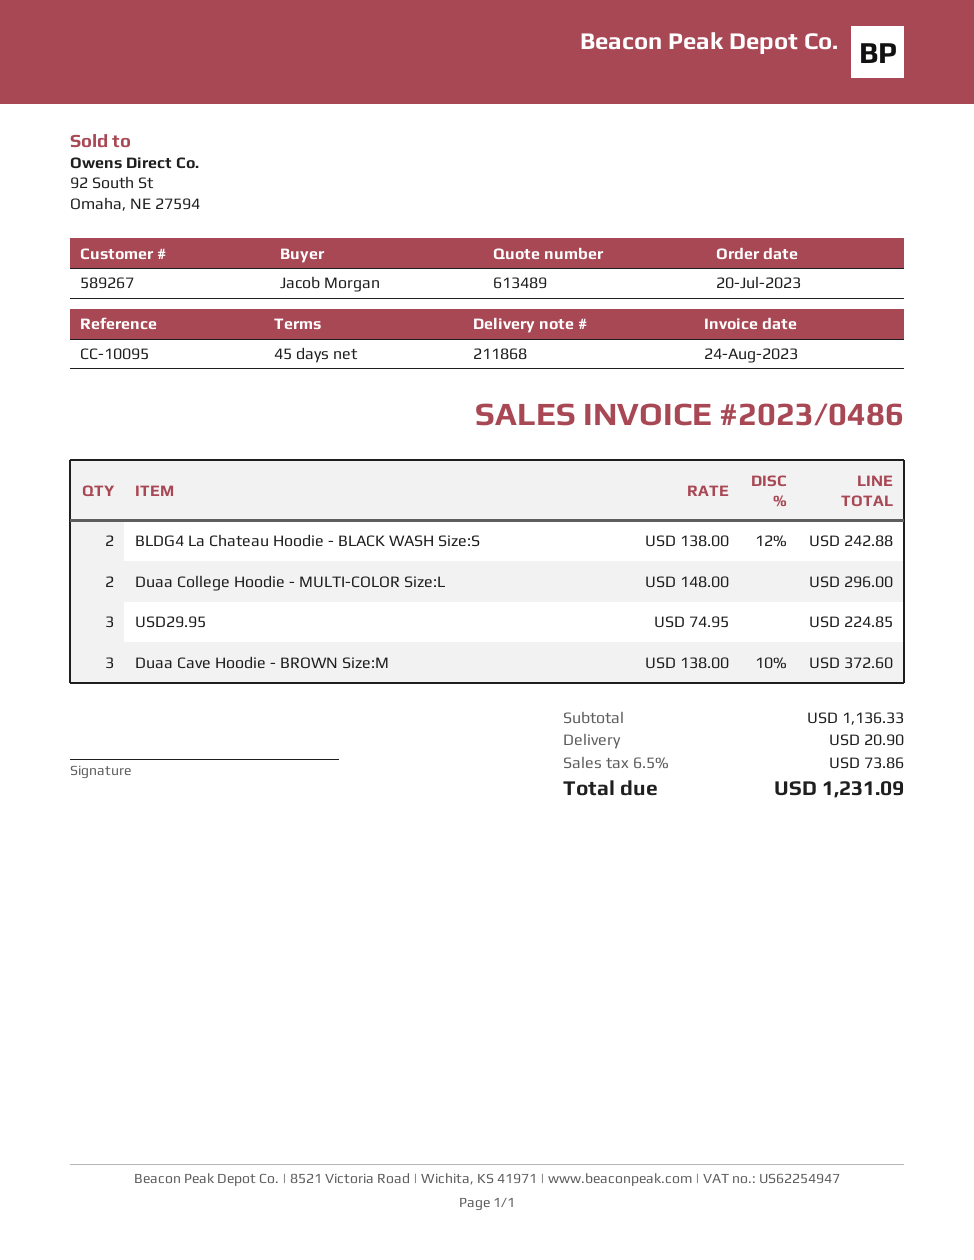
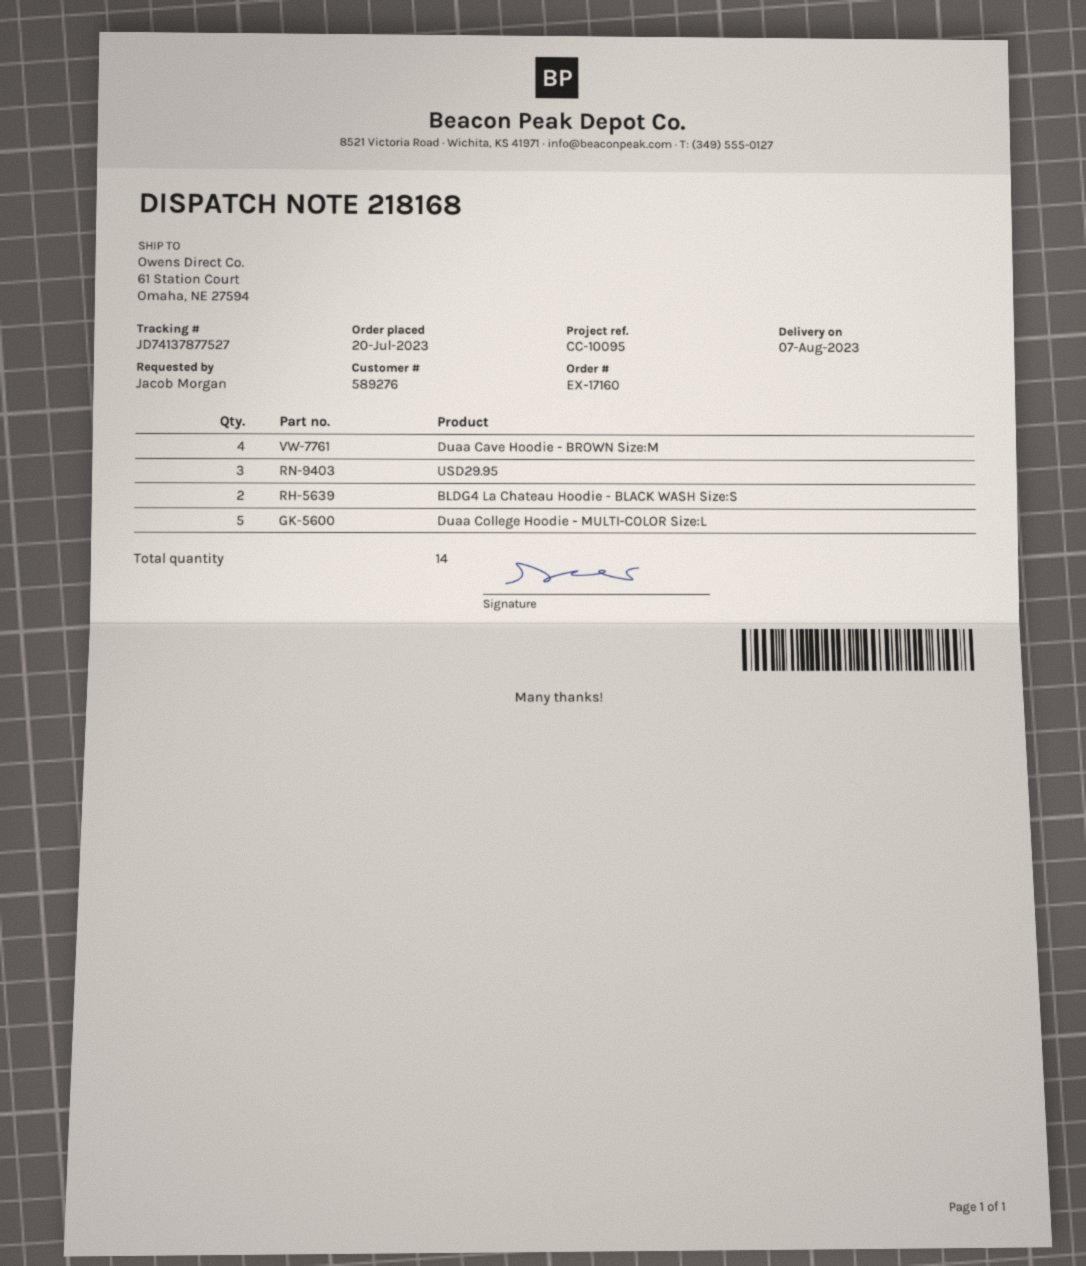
delivery note number: 211868 -> 218168
customer number: 589267 -> 589276
Duaa College Hoodie - MULTI-COLOR Size:L: 2 -> 5
Duaa Cave Hoodie - BROWN Size:M: 3 -> 4

